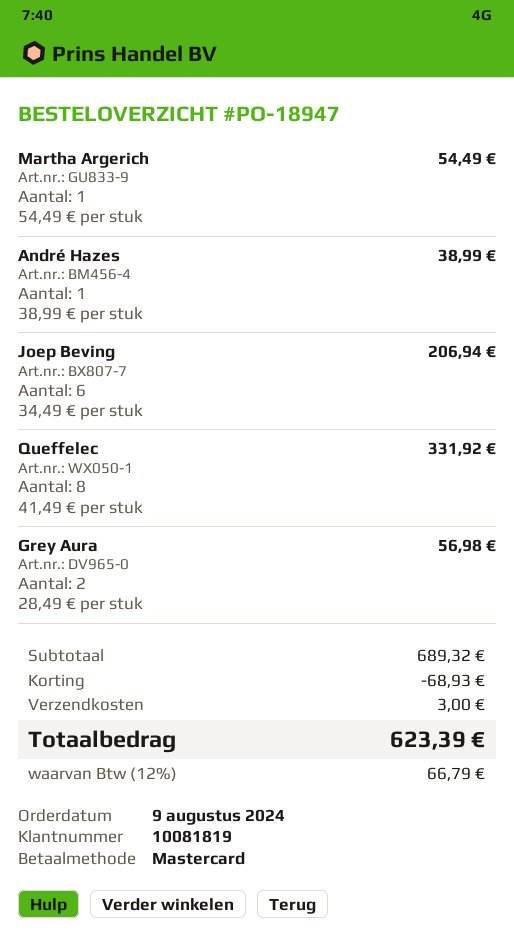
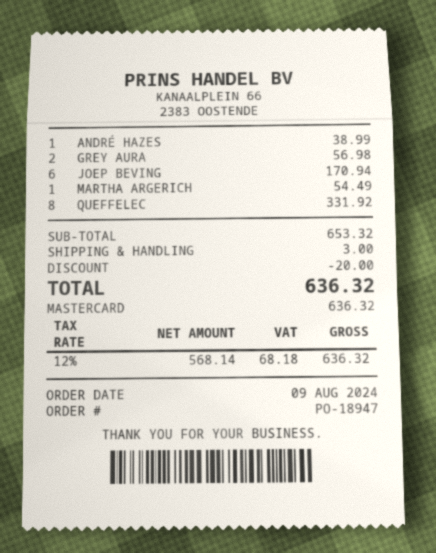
Joep Beving: 6 for 206.94 -> 6 for 170.94
subtotal: 689.32 -> 653.32
discount: 68.93 -> 20.00
tax: 12% = 66.79 -> 12% = 68.18
total: 623.39 -> 636.32

